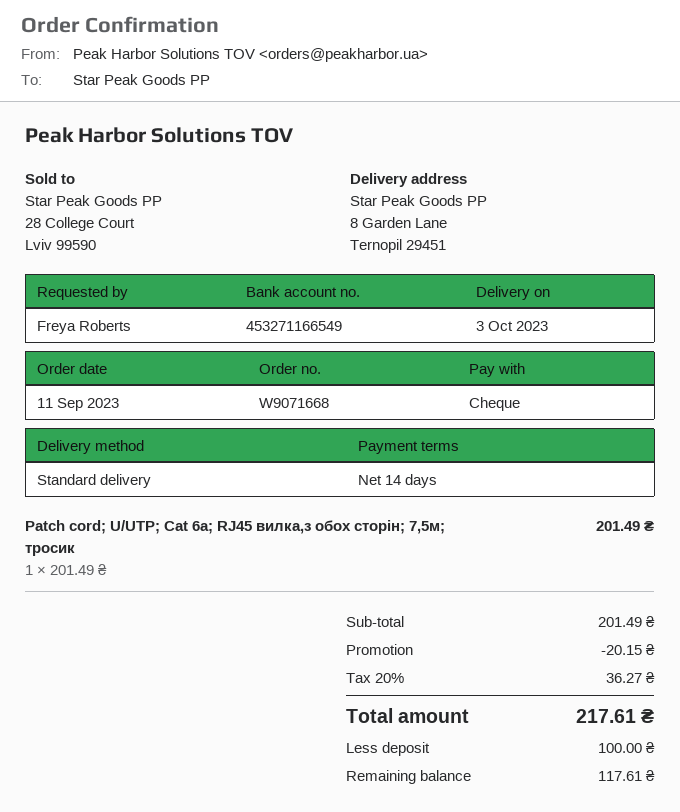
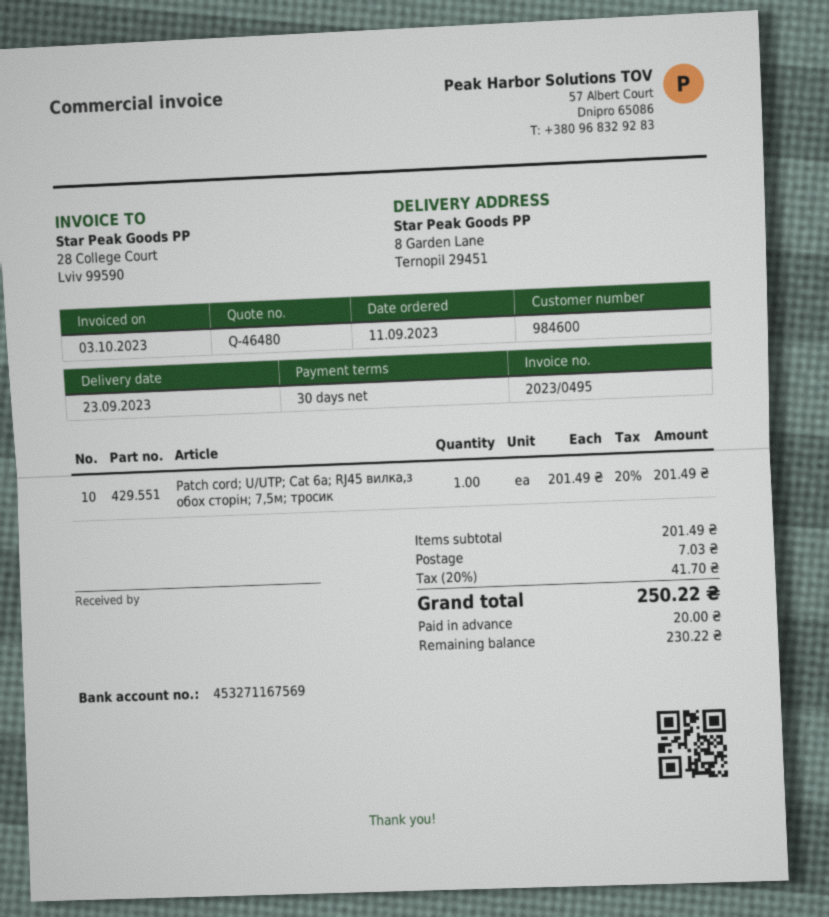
delivery date: 2023-10-03 -> 2023-09-23
payment terms: 14 days -> 30 days
bank account: 453271166549 -> 453271167569
discount: 20.15 -> none
shipping: none -> 7.03
tax: 20% = 36.27 -> 20% = 41.70
total: 217.61 -> 250.22
deposit: 100.00 -> 20.00
balance: 117.61 -> 230.22

